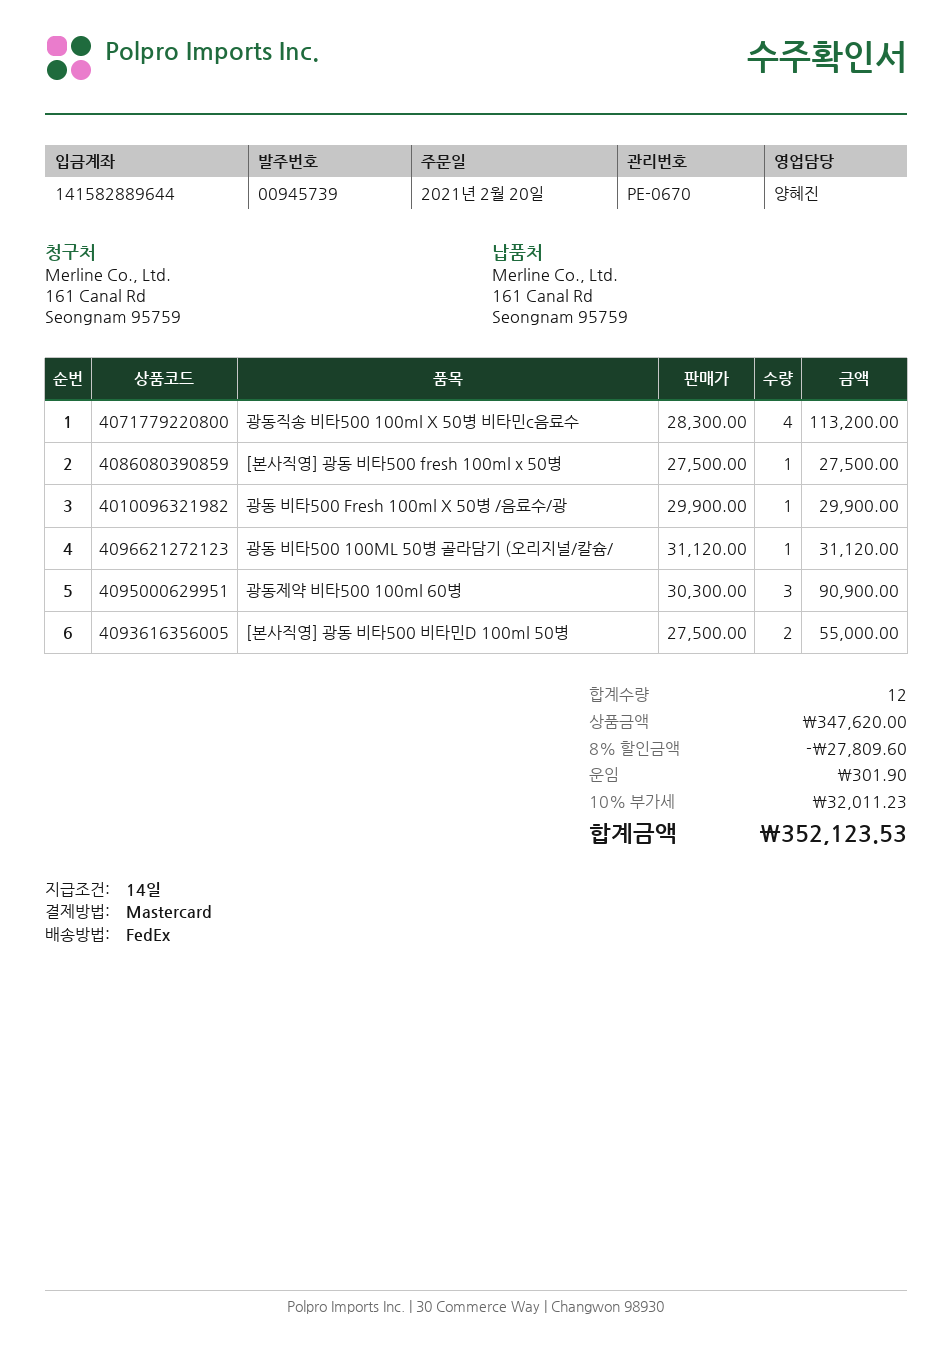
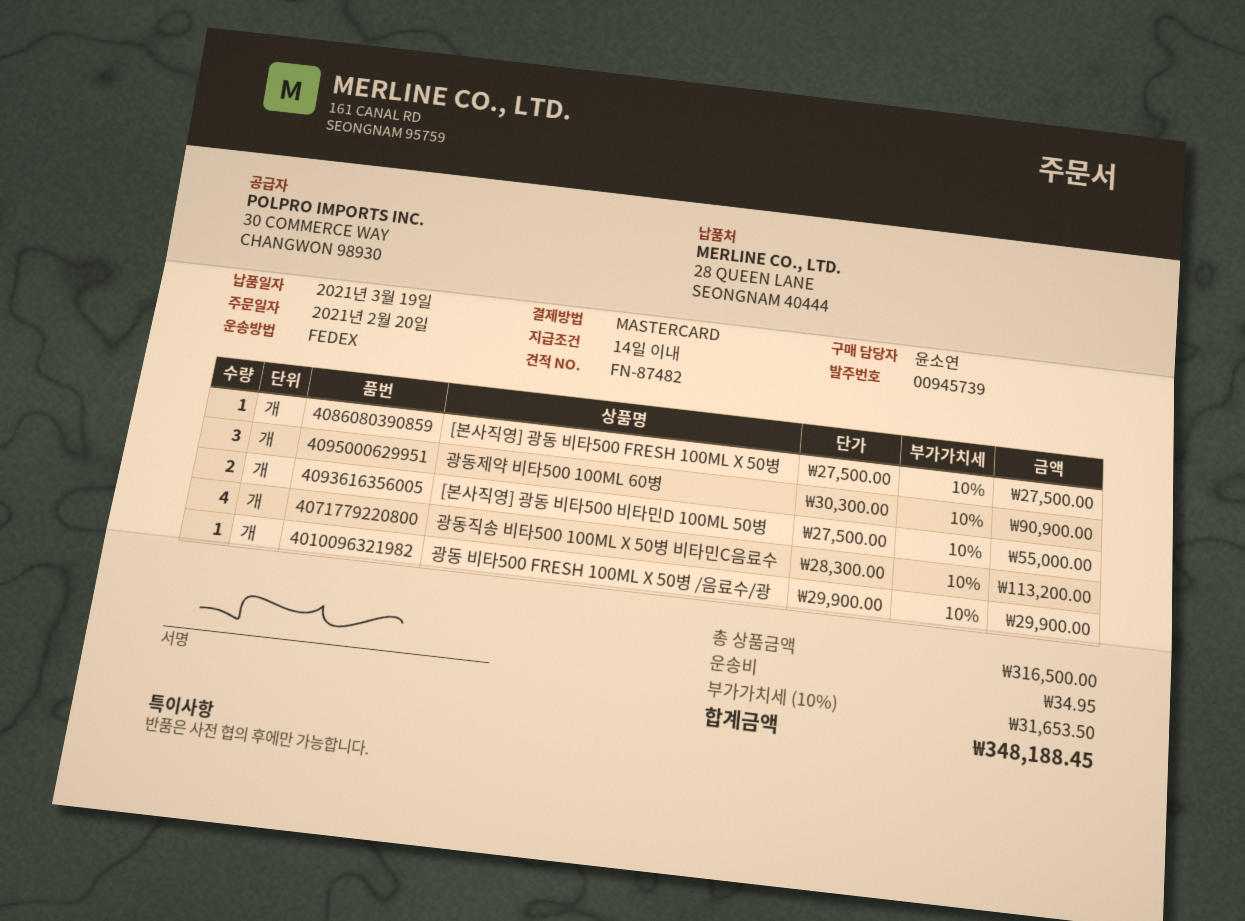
ship to: 161 Canal Rd, Seongnam 95759 -> 28 QUEEN LANE, SEONGNAM 40444
광동 비타500 100ML 50병 골라담기 (오리지널/칼슘/: 1 x 31120.00 = 31120.00 -> none
subtotal: 347620.00 -> 316500.00
discount: 8% = 27809.60 -> none
shipping: 301.90 -> 34.95
tax: 10% = 32011.23 -> 10% = 31653.50
total: 352123.53 -> 348188.45

